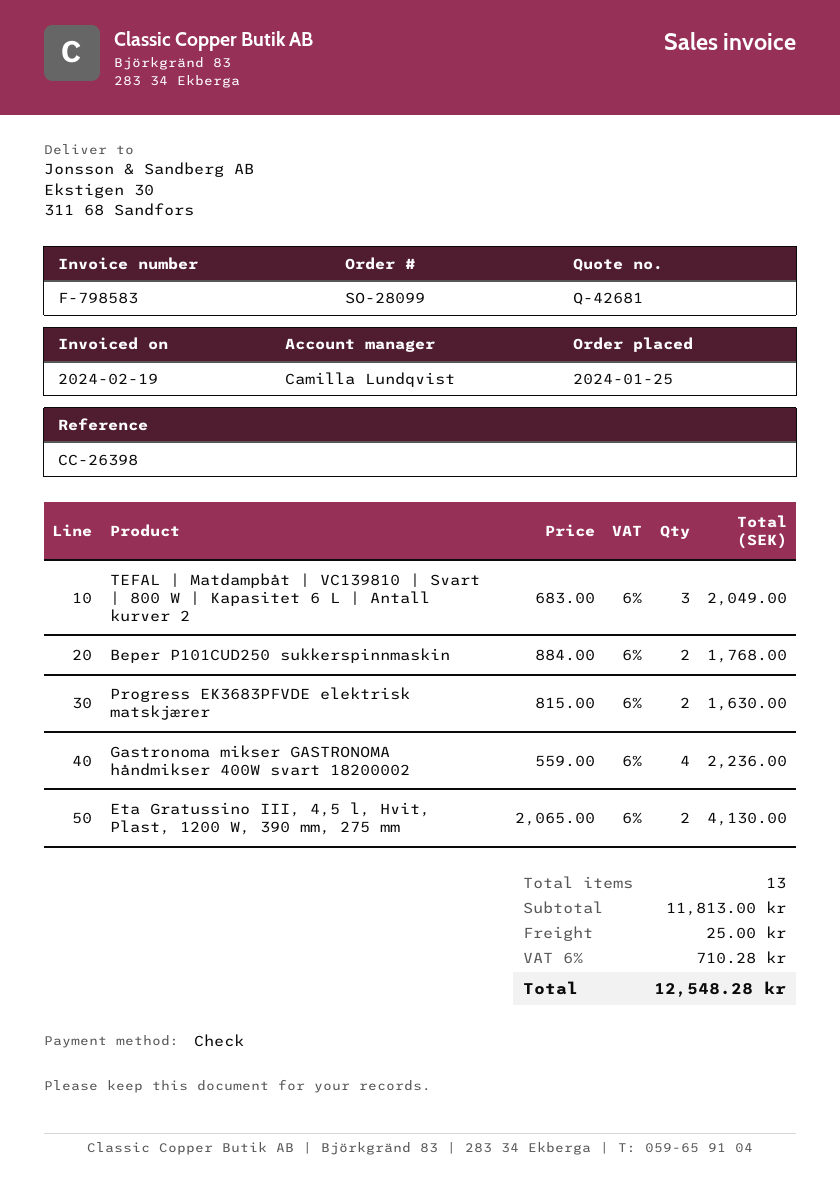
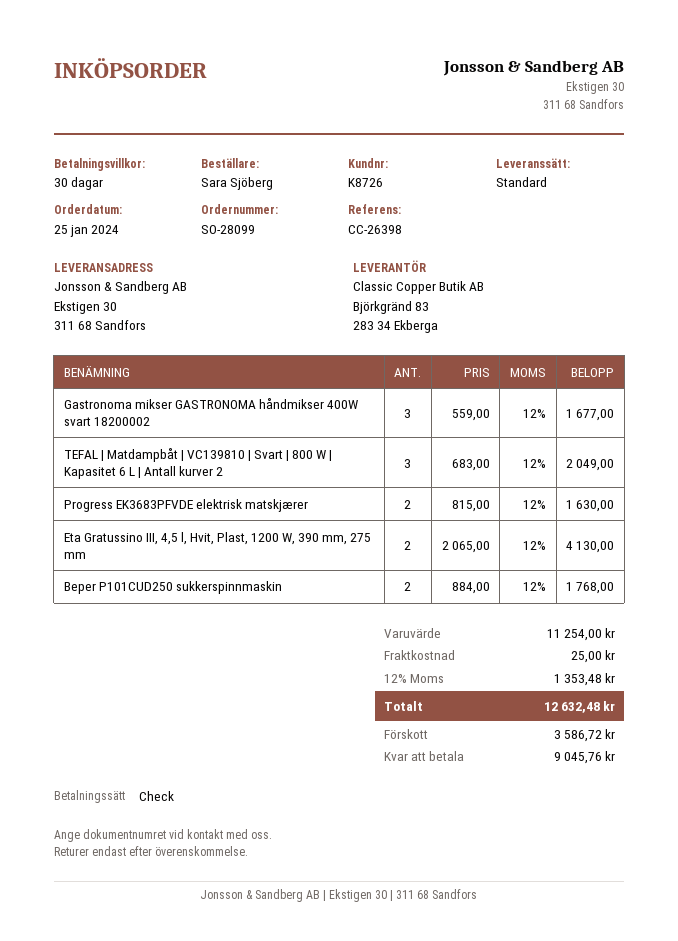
Gastronoma mikser GASTRONOMA håndmikser 400W svart 18200002: 4 x 559.00 = 2236.00 -> 3 x 559.00 = 1677.00
subtotal: 11813.00 -> 11254.00
tax: 6% = 710.28 -> 12% = 1353.48
total: 12548.28 -> 12632.48

